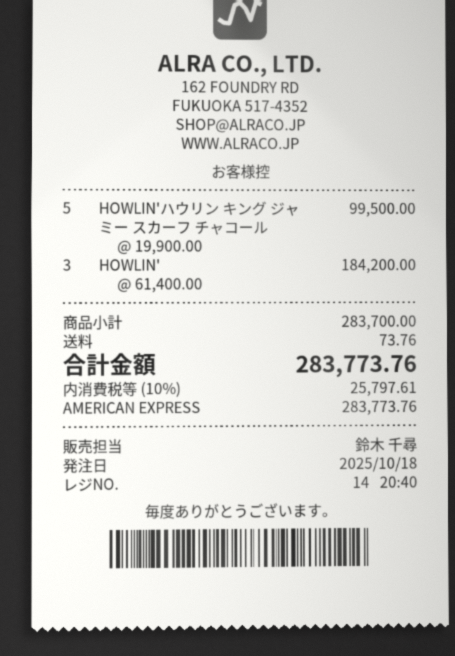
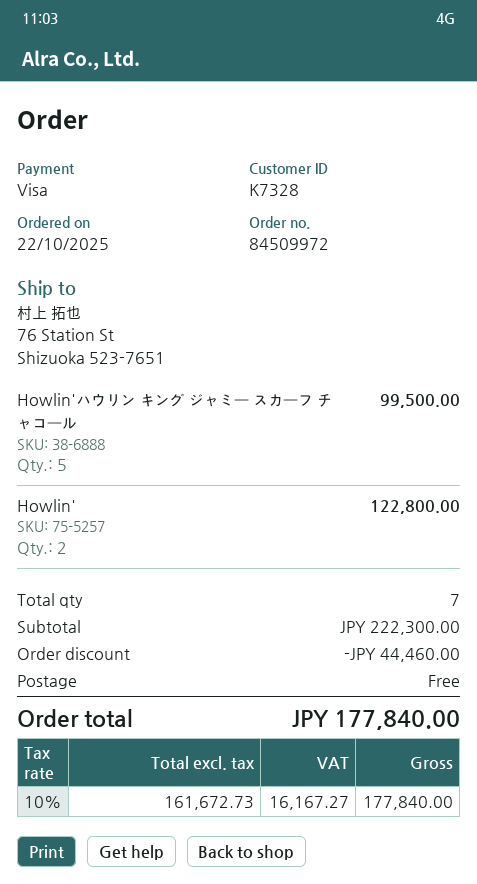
order date: 2025-10-18 -> 2025-10-22
payment method: American Express -> Visa
HOWLIN': 3 for 184200.00 -> 2 for 122800.00
subtotal: 283700.00 -> 222300.00
discount: none -> 44460.00
shipping: 73.76 -> 0.00
tax: 10% = 25797.61 -> 10% = 16167.27
total: 283773.76 -> 177840.00

